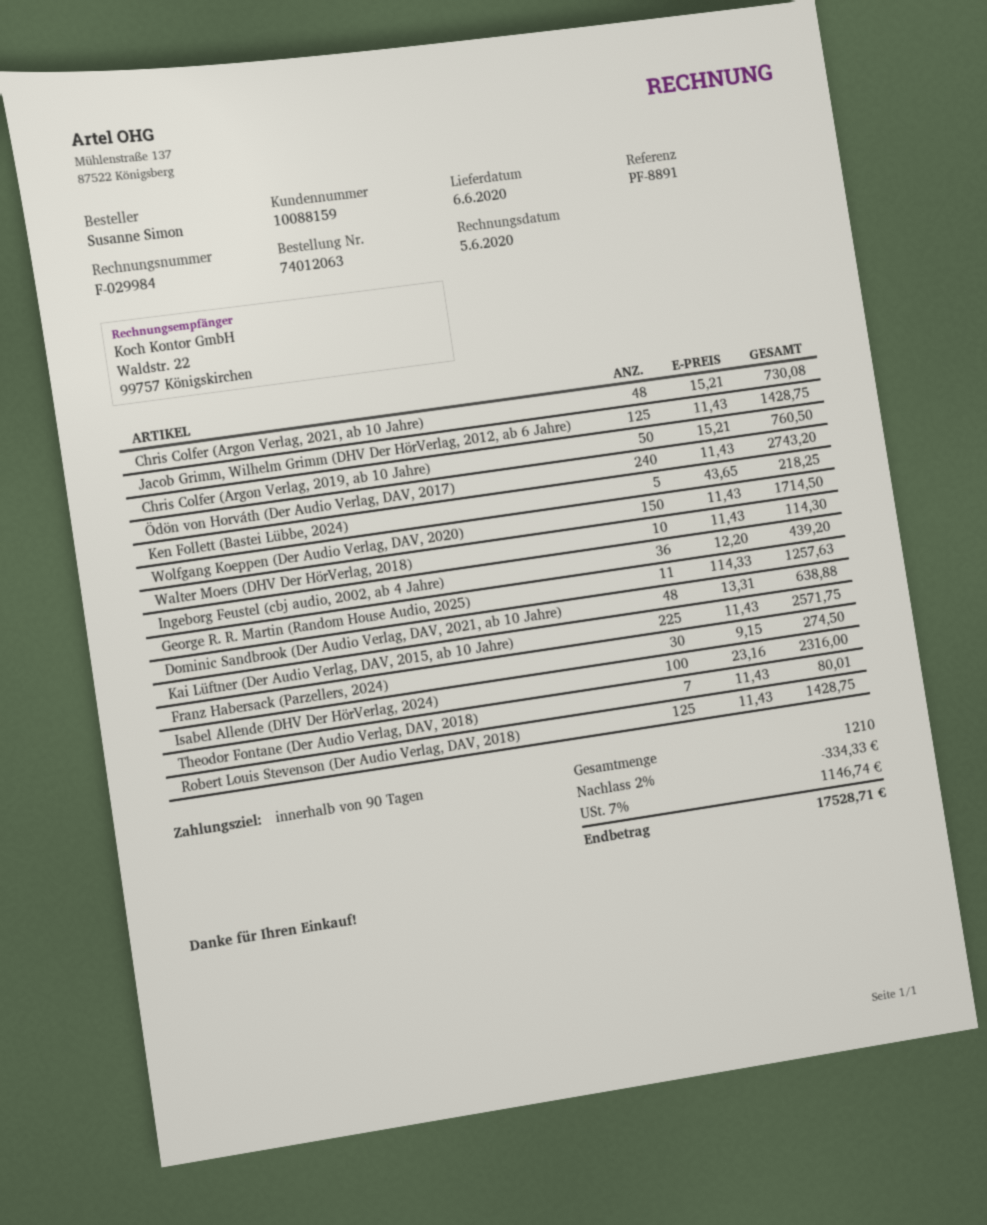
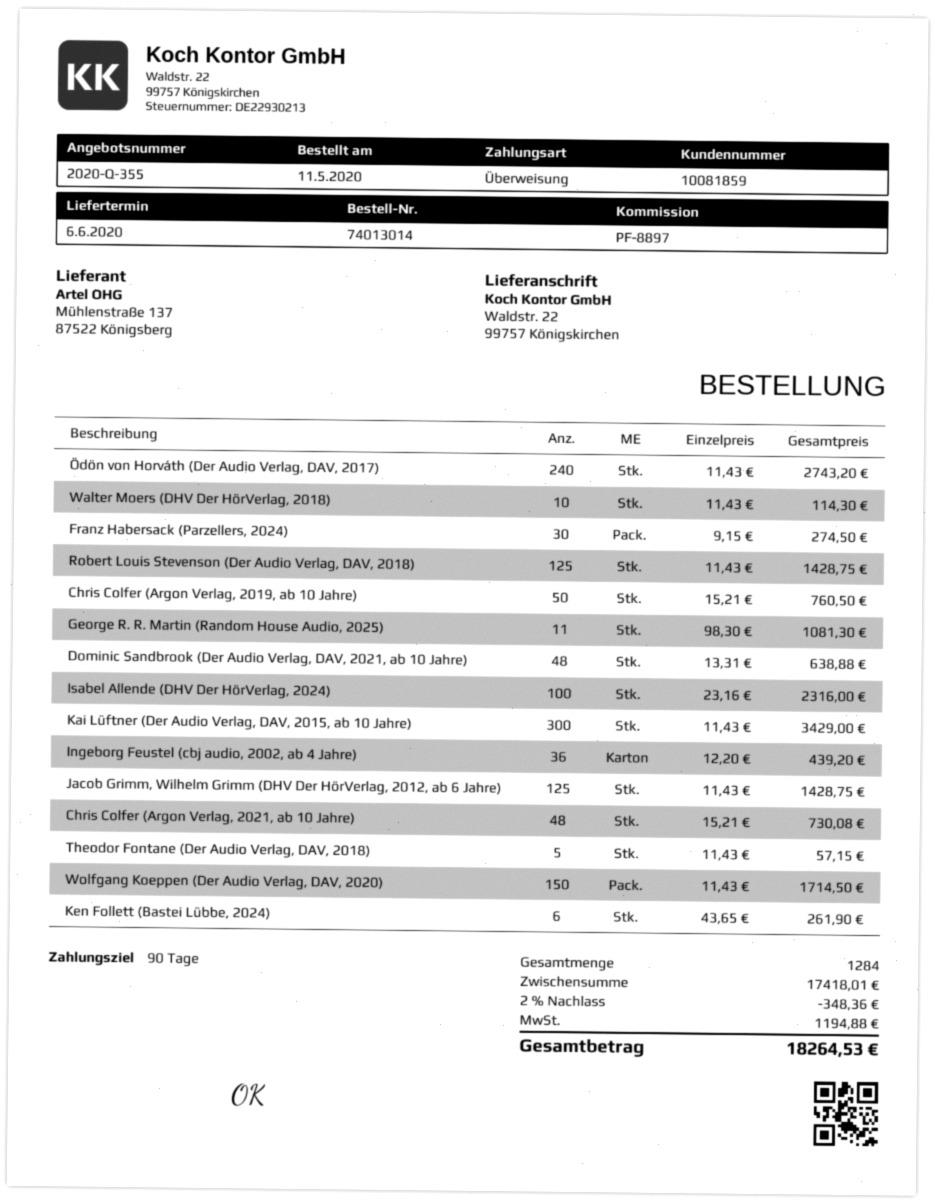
order number: 74012063 -> 74013014
customer number: 10088159 -> 10081859
reference: PF-8891 -> PF-8897
Ken Follett (Bastei Lübbe, 2024): 5 x 43.65 = 218.25 -> 6 x 43.65 = 261.90
George R. R. Martin (Random House Audio, 2025): 11 x 114.33 = 1257.63 -> 11 x 98.30 = 1081.30
Kai Lüftner (Der Audio Verlag, DAV, 2015, ab 10 Jahre): 225 x 11.43 = 2571.75 -> 300 x 11.43 = 3429.00
Theodor Fontane (Der Audio Verlag, DAV, 2018): 7 x 11.43 = 80.01 -> 5 x 11.43 = 57.15
total quantity: 1210 -> 1284
discount: 2% = 334.33 -> 2% = 348.36
tax: 1146.74 -> 1194.88
total: 17528.71 -> 18264.53

